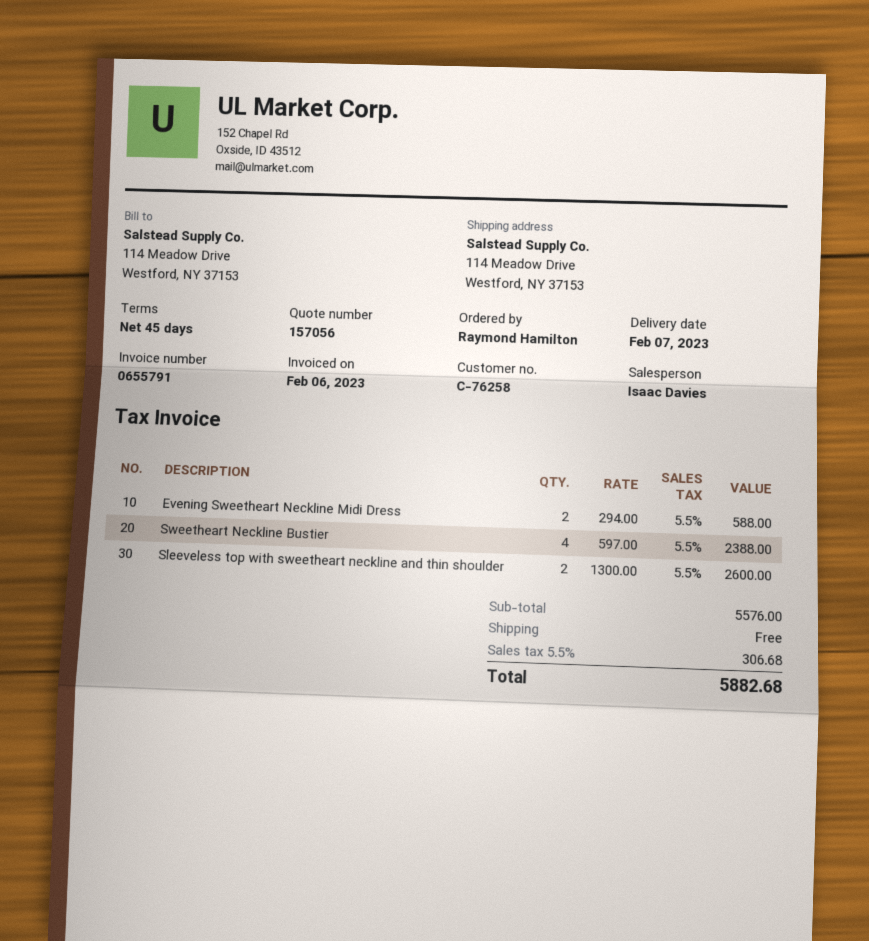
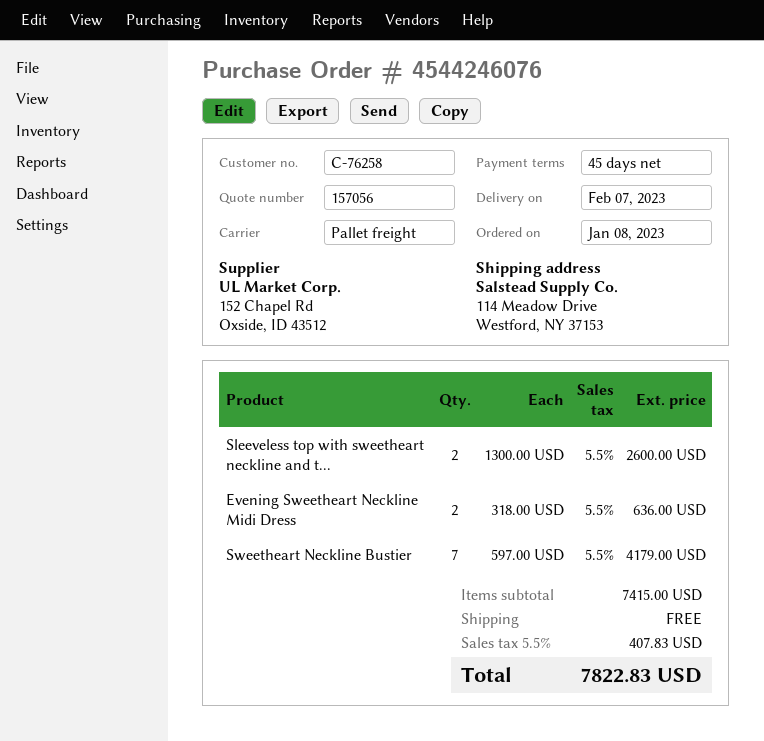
Evening Sweetheart Neckline Midi Dress: 2 x 294.00 = 588.00 -> 2 x 318.00 = 636.00
Sweetheart Neckline Bustier: 4 x 597.00 = 2388.00 -> 7 x 597.00 = 4179.00
subtotal: 5576.00 -> 7415.00
tax: 5.5% = 306.68 -> 5.5% = 407.83
total: 5882.68 -> 7822.83

